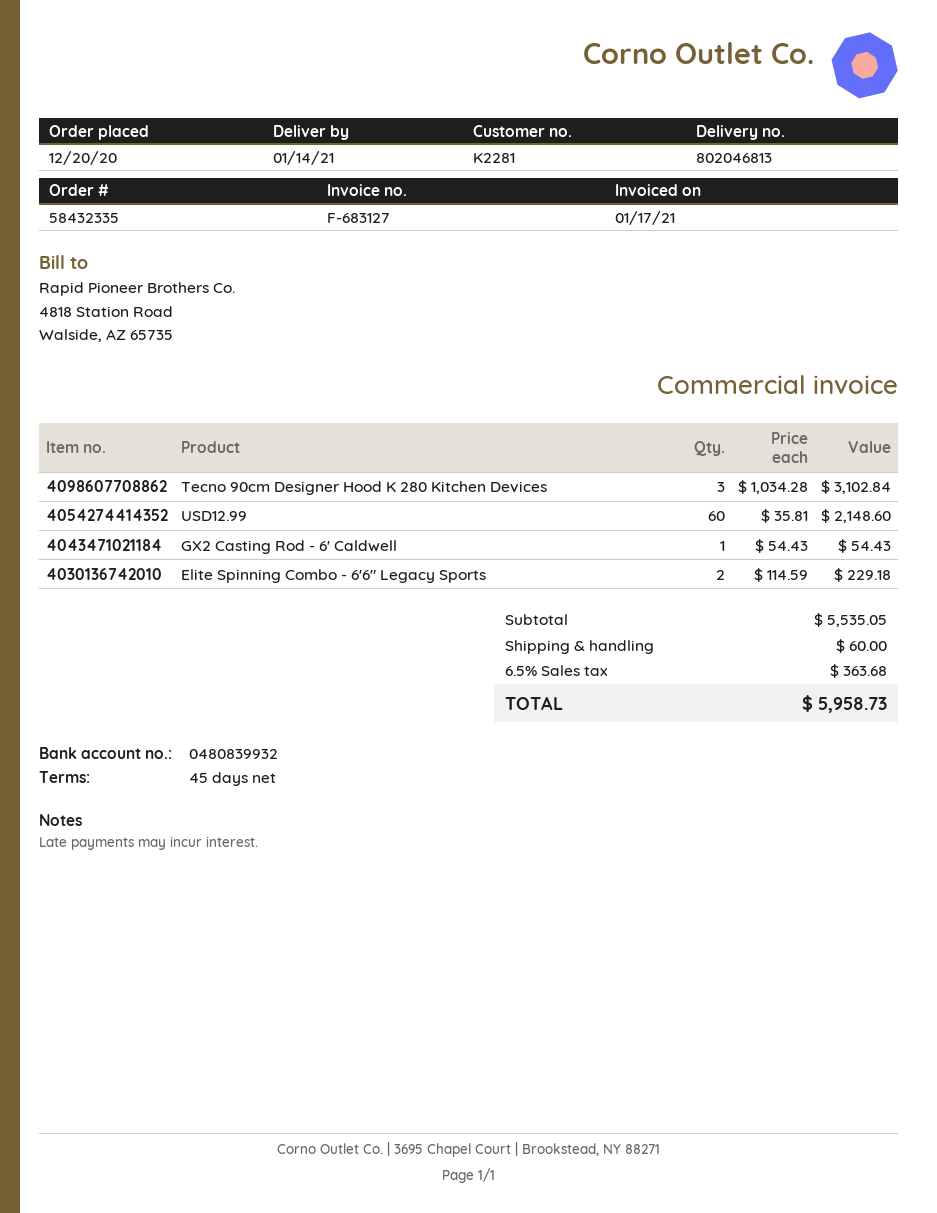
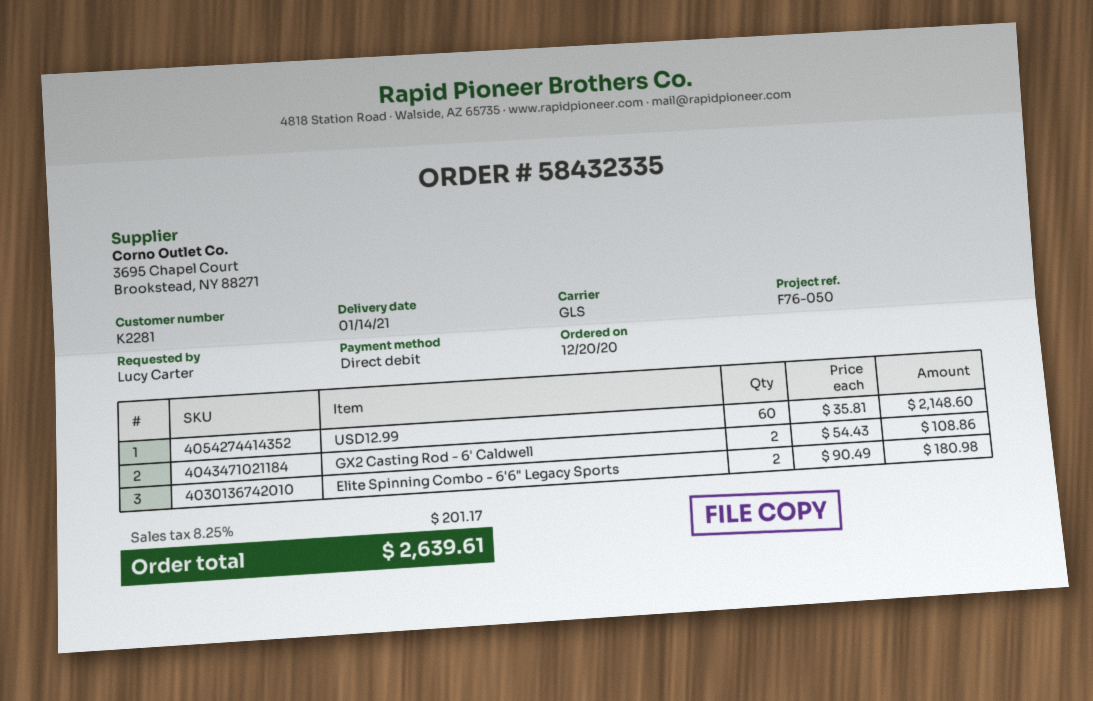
Tecno 90cm Designer Hood K 280 Kitchen Devices: 3 x 1034.28 = 3102.84 -> none
GX2 Casting Rod - 6' Caldwell: 1 x 54.43 = 54.43 -> 2 x 54.43 = 108.86
Elite Spinning Combo - 6'6" Legacy Sports: 2 x 114.59 = 229.18 -> 2 x 90.49 = 180.98
shipping: 60.00 -> none
tax: 6.5% = 363.68 -> 8.25% = 201.17
total: 5958.73 -> 2639.61

